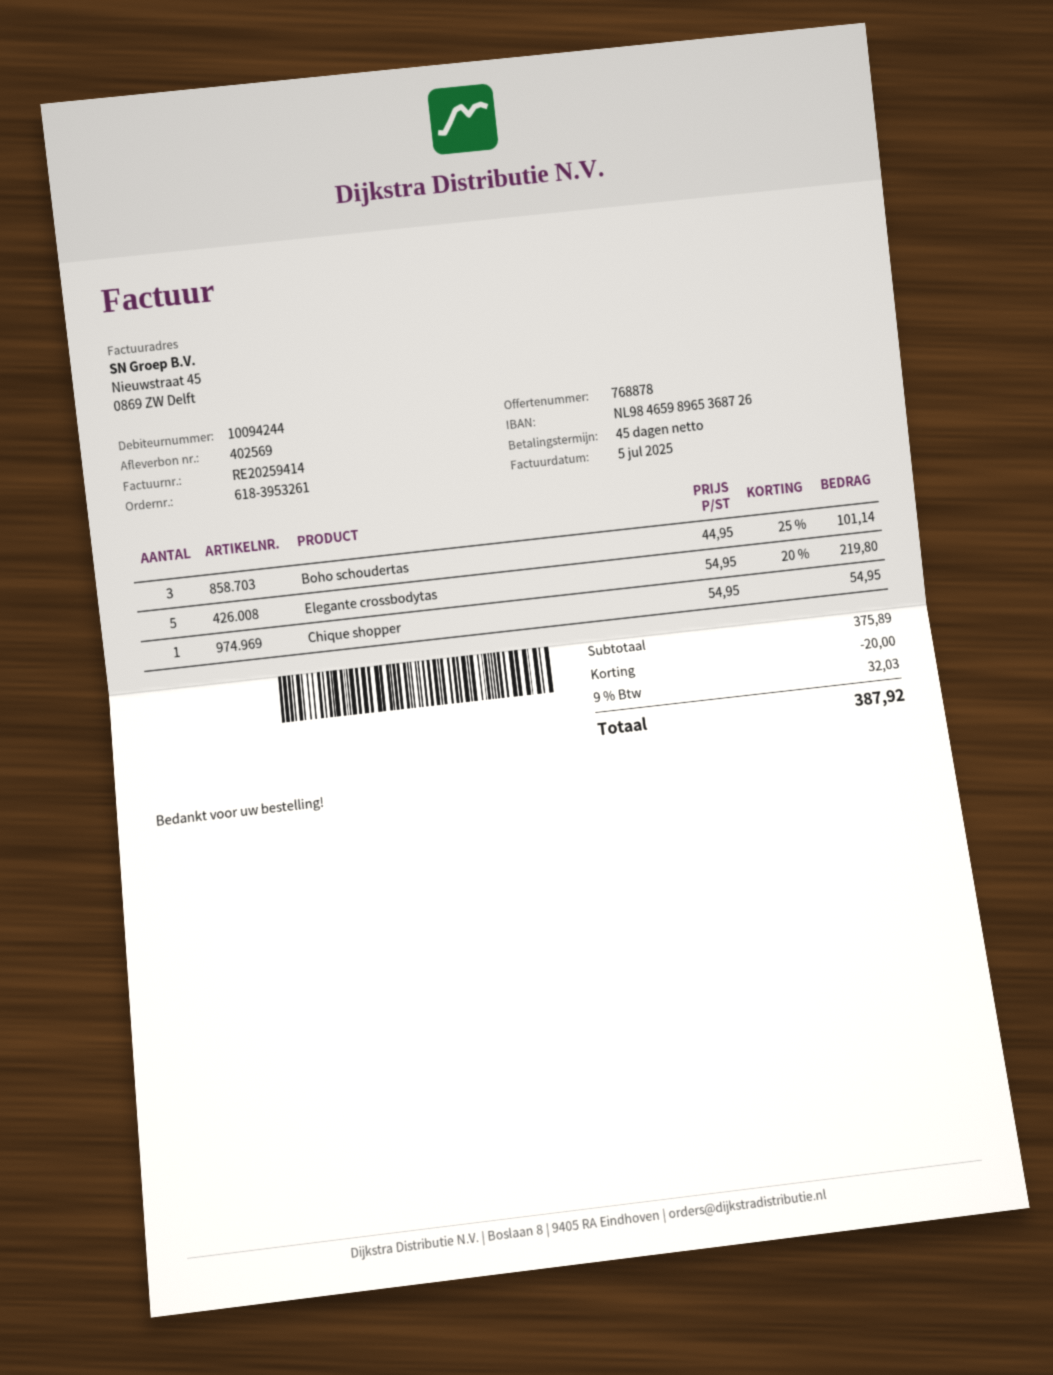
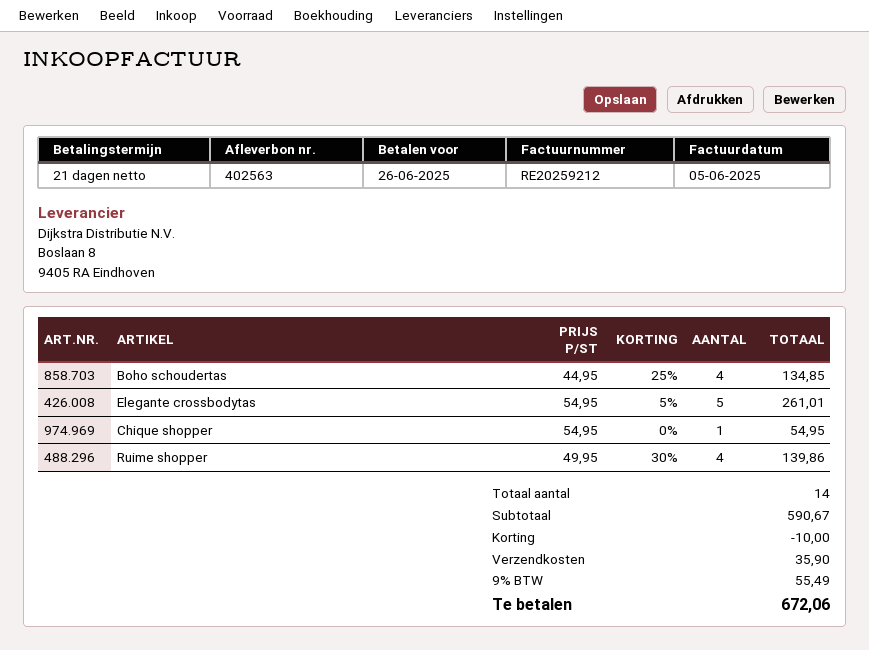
delivery note number: 402569 -> 402563
invoice number: RE20259414 -> RE20259212
invoice date: 2025-07-05 -> 2025-06-05
payment terms: 45 days -> 21 days
Boho schoudertas: 3 x 44.95 - 25% = 101.14 -> 4 x 44.95 - 25% = 134.85
Elegante crossbodytas: 5 x 54.95 - 20% = 219.80 -> 5 x 54.95 - 5% = 261.01
Ruime shopper: none -> 4 x 49.95 - 30% = 139.86
subtotal: 375.89 -> 590.67
discount: 20.00 -> 10.00
shipping: none -> 35.90
tax: 9% = 32.03 -> 9% = 55.49
total: 387.92 -> 672.06

